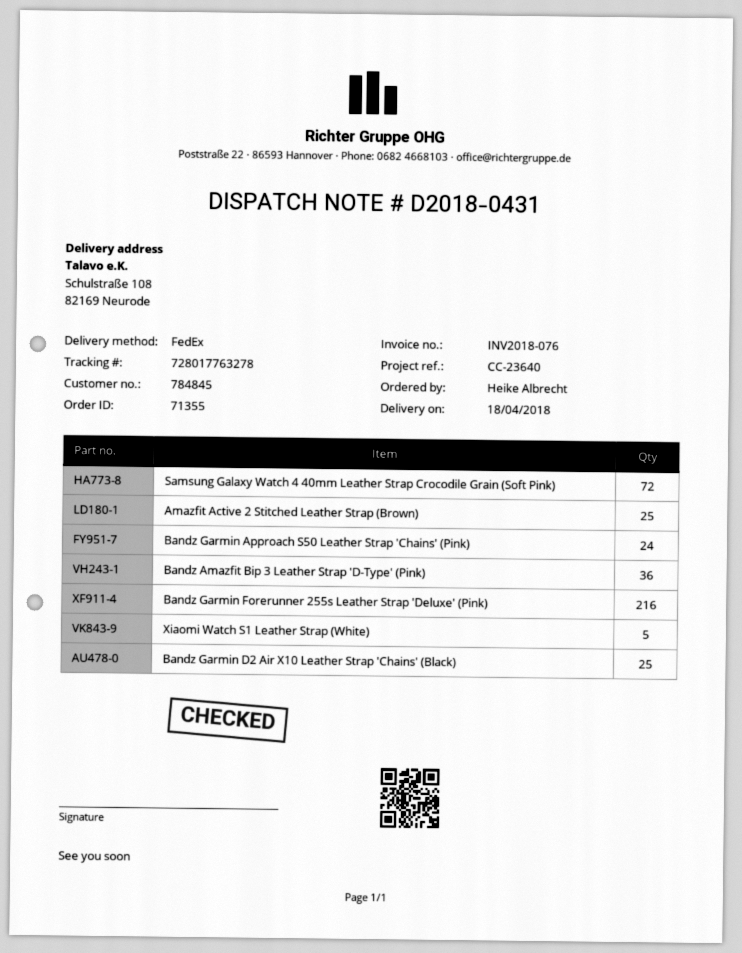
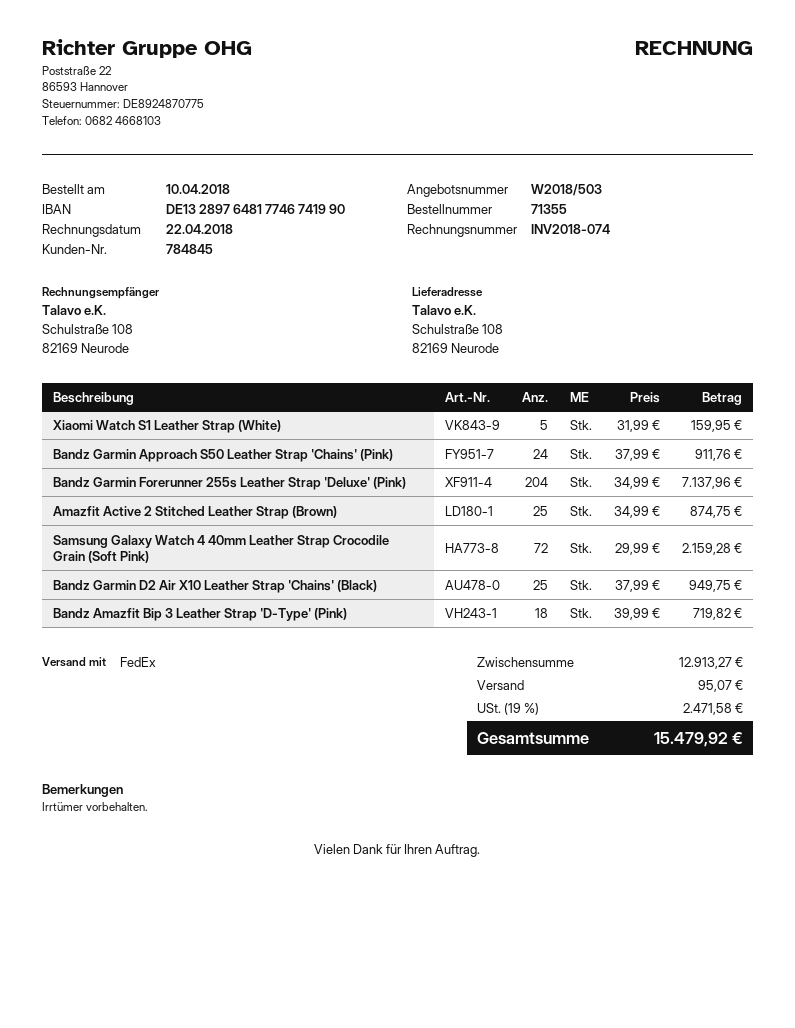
invoice number: INV2018-076 -> INV2018-074
Bandz Amazfit Bip 3 Leather Strap 'D-Type' (Pink): 36 -> 18
Bandz Garmin Forerunner 255s Leather Strap 'Deluxe' (Pink): 216 -> 204

